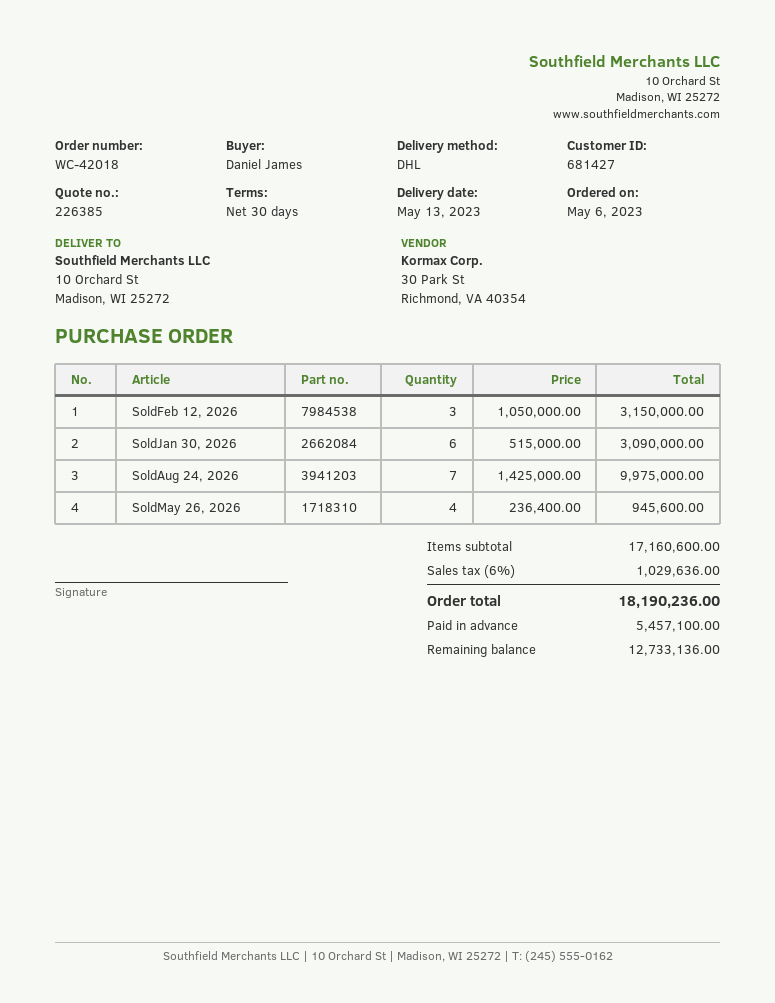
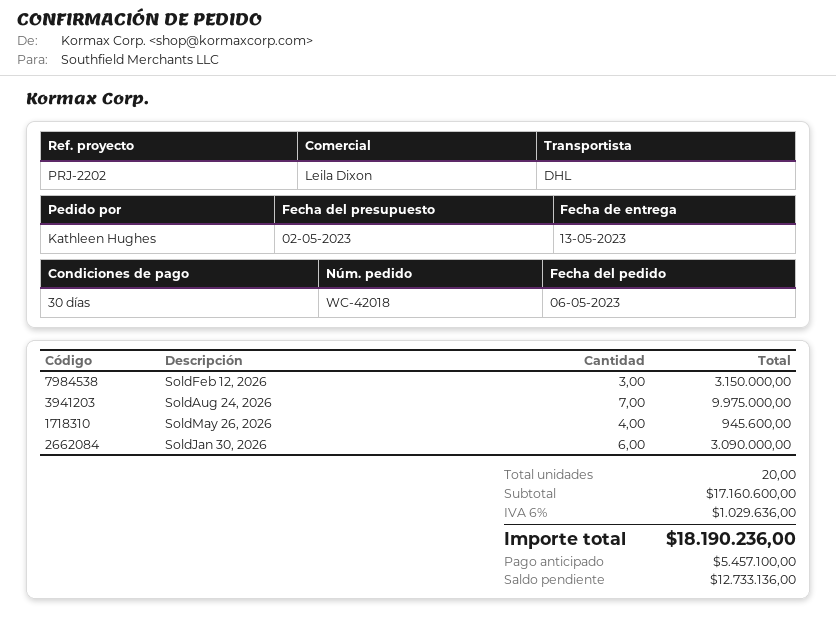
ordered by: Daniel James -> Kathleen Hughes

